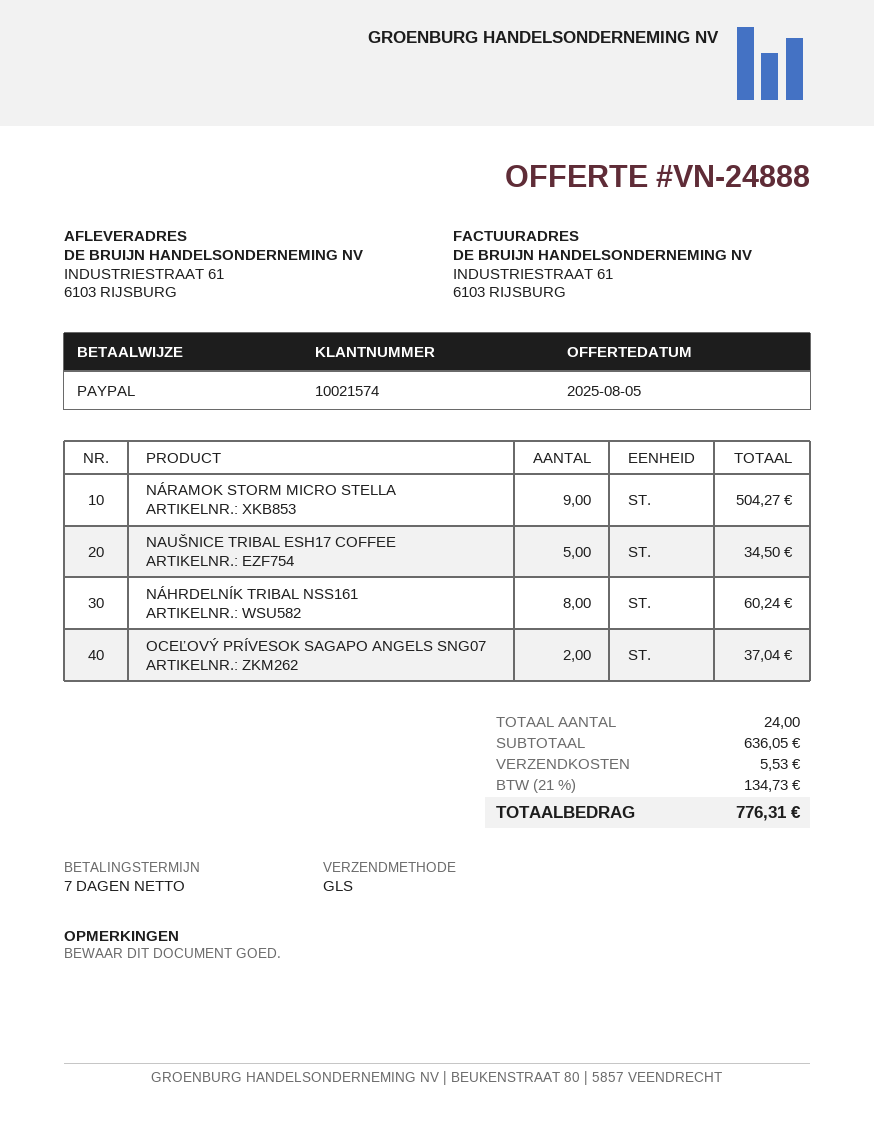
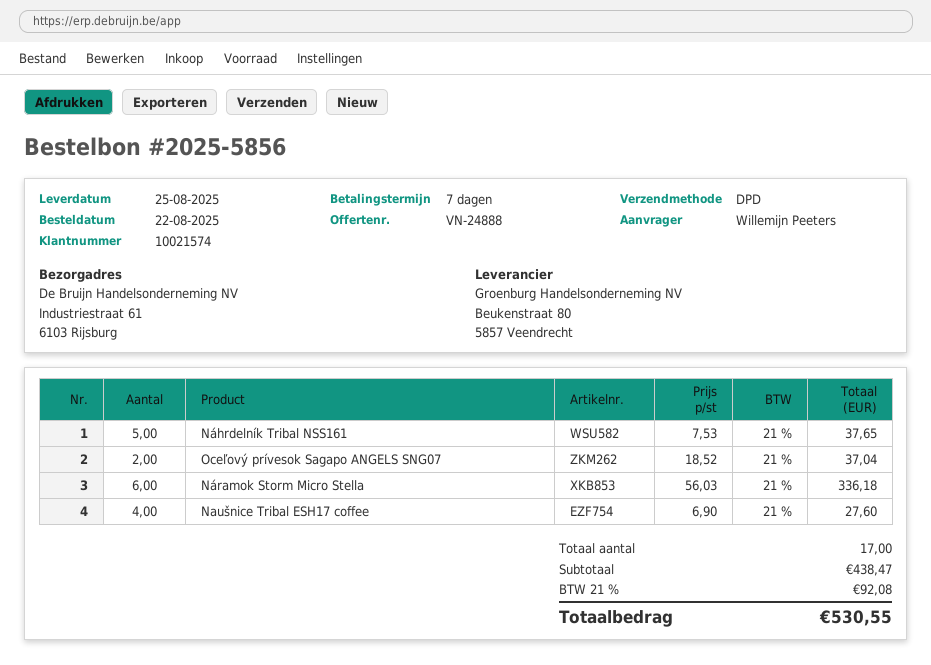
shipping method: GLS -> DPD
NÁRAMOK STORM MICRO STELLA: 9 for 504.27 -> 6 for 336.18
NAUŠNICE TRIBAL ESH17 COFFEE: 5 for 34.50 -> 4 for 27.60
NÁHRDELNÍK TRIBAL NSS161: 8 for 60.24 -> 5 for 37.65
total quantity: 24 -> 17
subtotal: 636.05 -> 438.47
shipping: 5.53 -> none
tax: 21% = 134.73 -> 21% = 92.08
total: 776.31 -> 530.55

